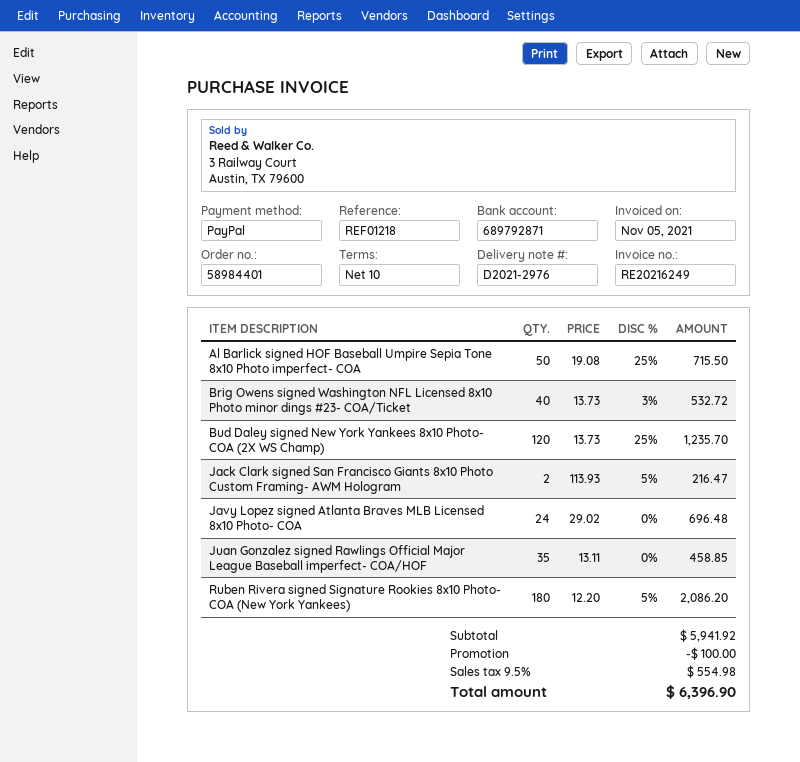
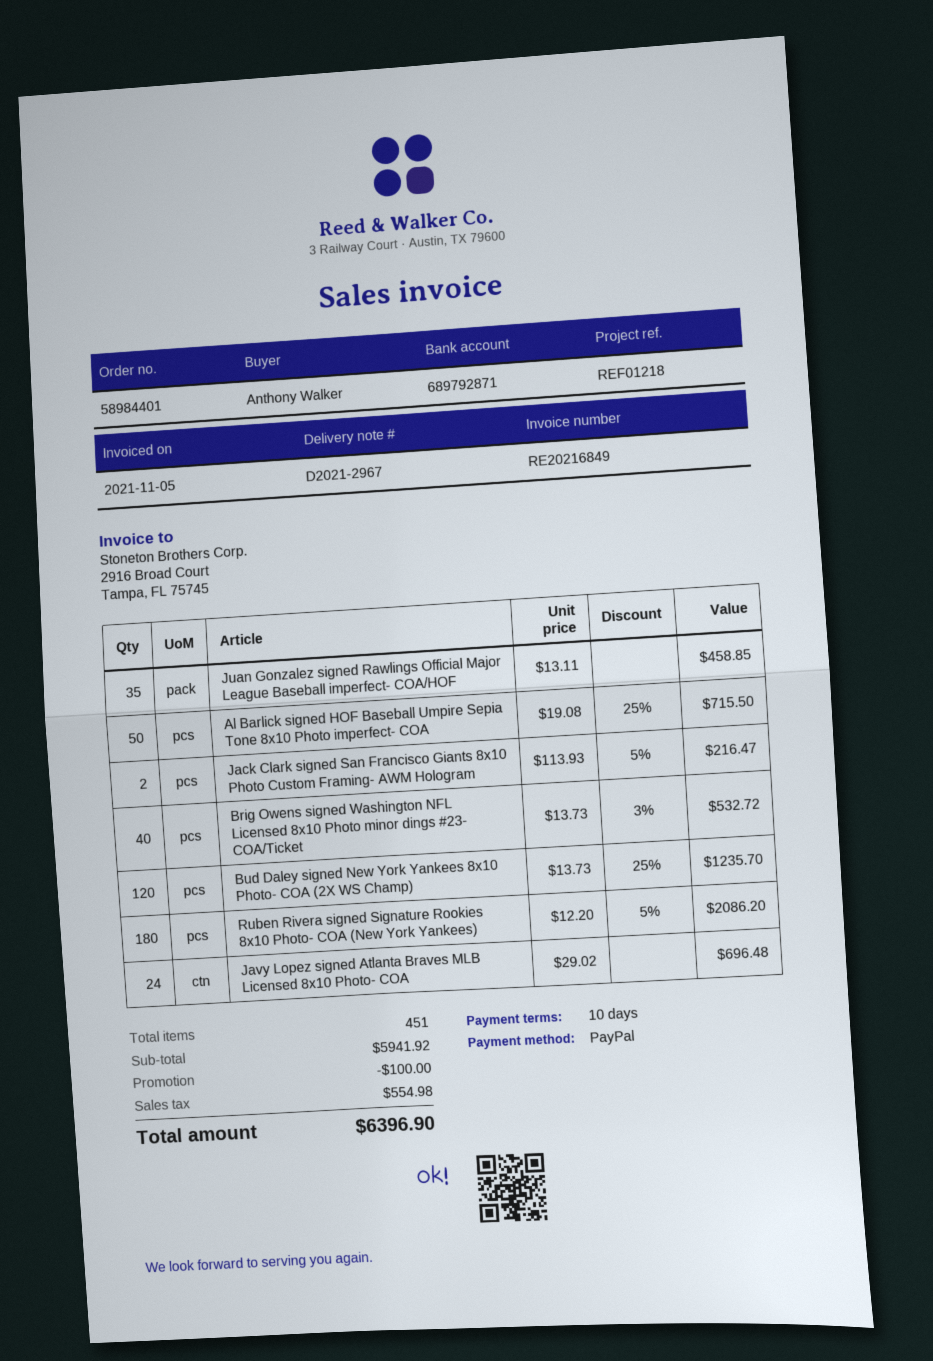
delivery note number: D2021-2976 -> D2021-2967
invoice number: RE20216249 -> RE20216849

